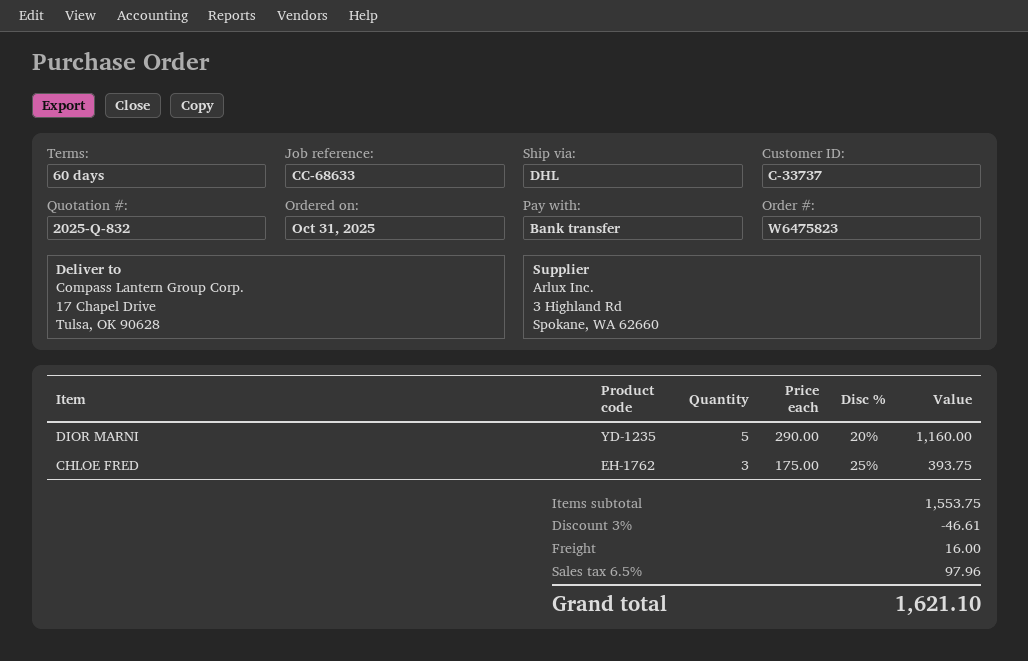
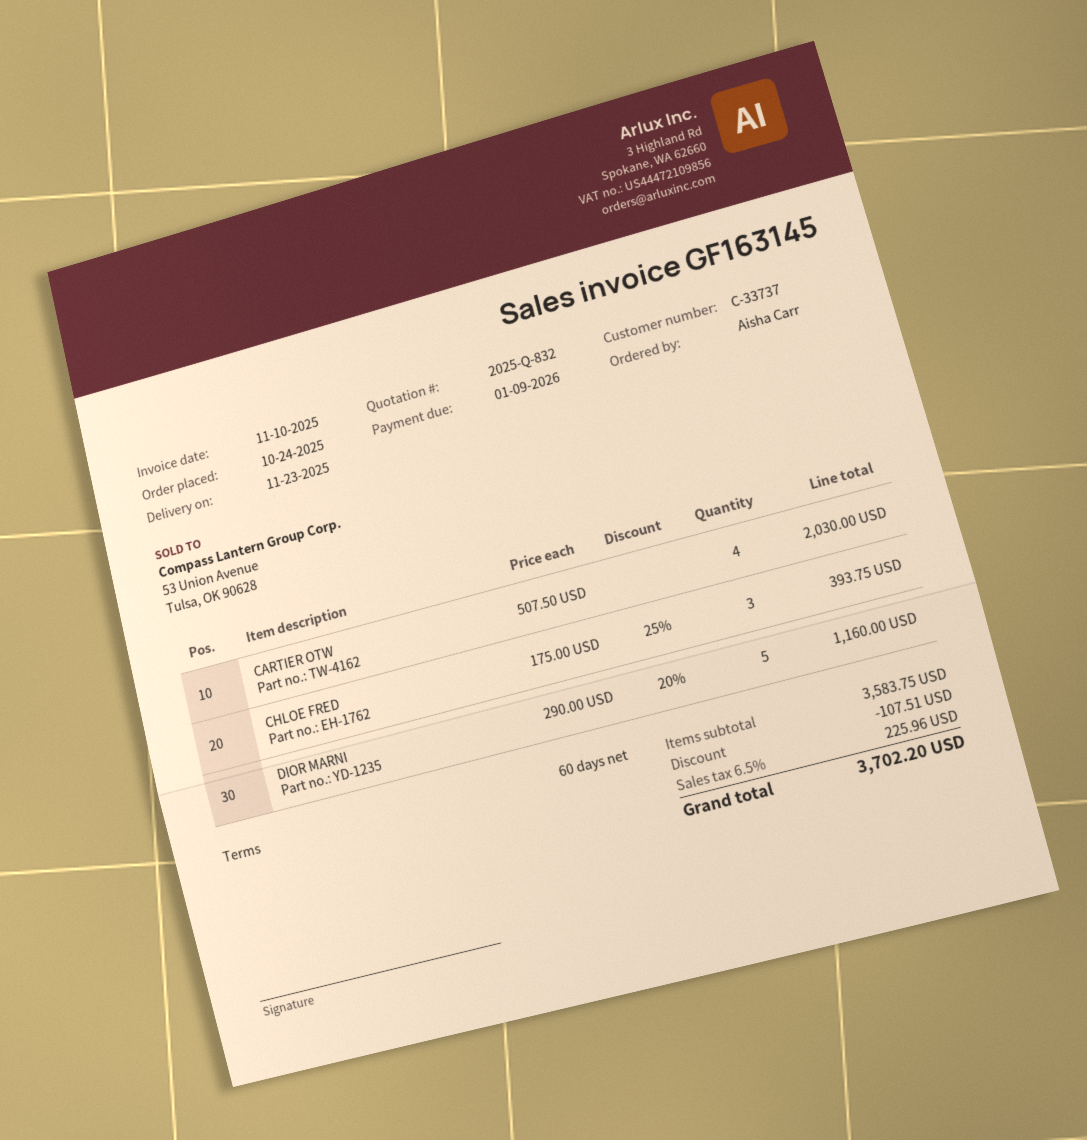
order date: 2025-10-31 -> 2025-10-24
CARTIER OTW: none -> 4 x 507.50 = 2030.00
subtotal: 1553.75 -> 3583.75
discount: 46.61 -> 107.51
shipping: 16.00 -> none
tax: 6.5% = 97.96 -> 6.5% = 225.96
total: 1621.10 -> 3702.20

